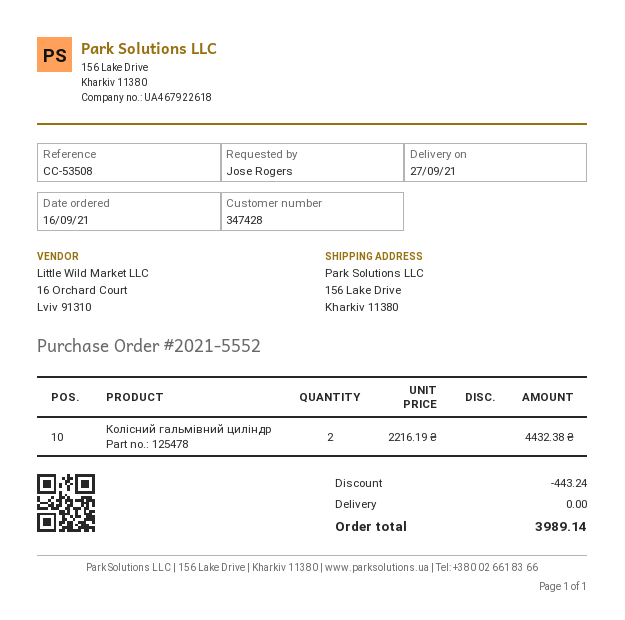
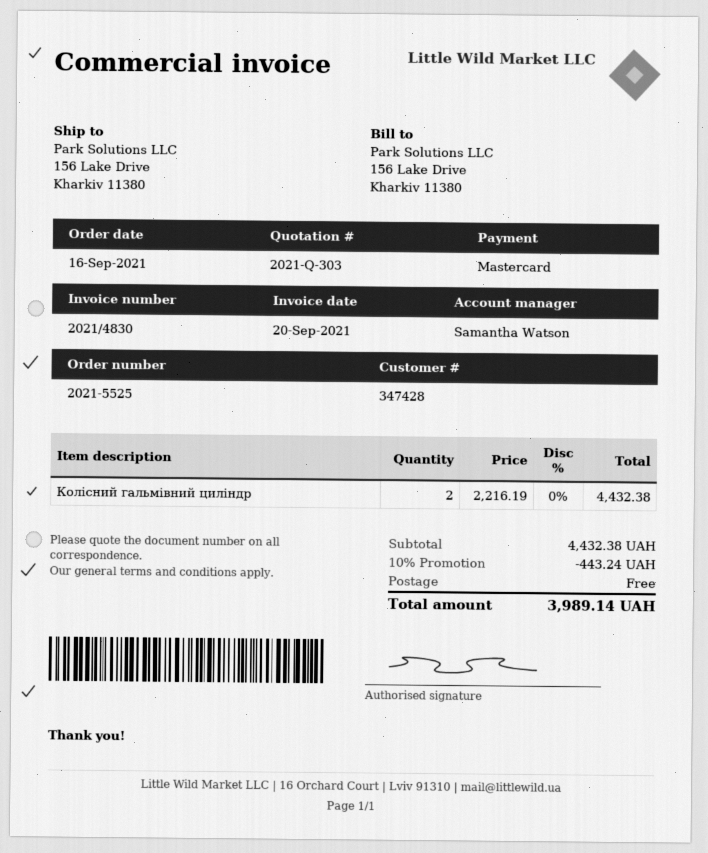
order number: 2021-5552 -> 2021-5525

